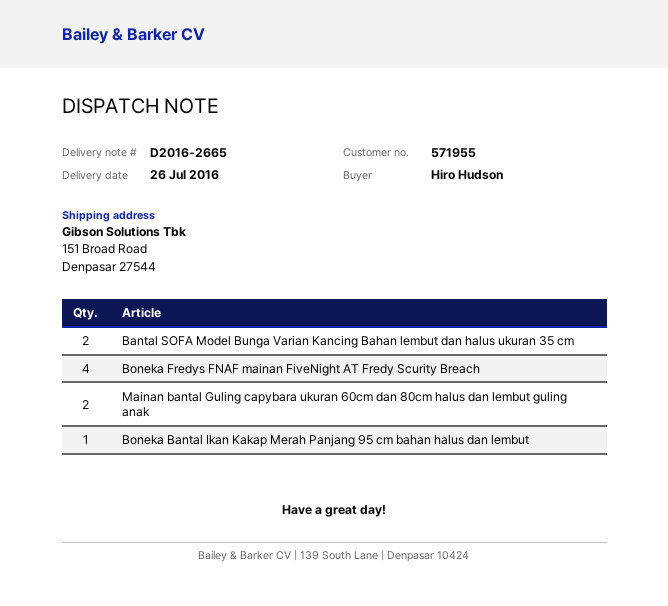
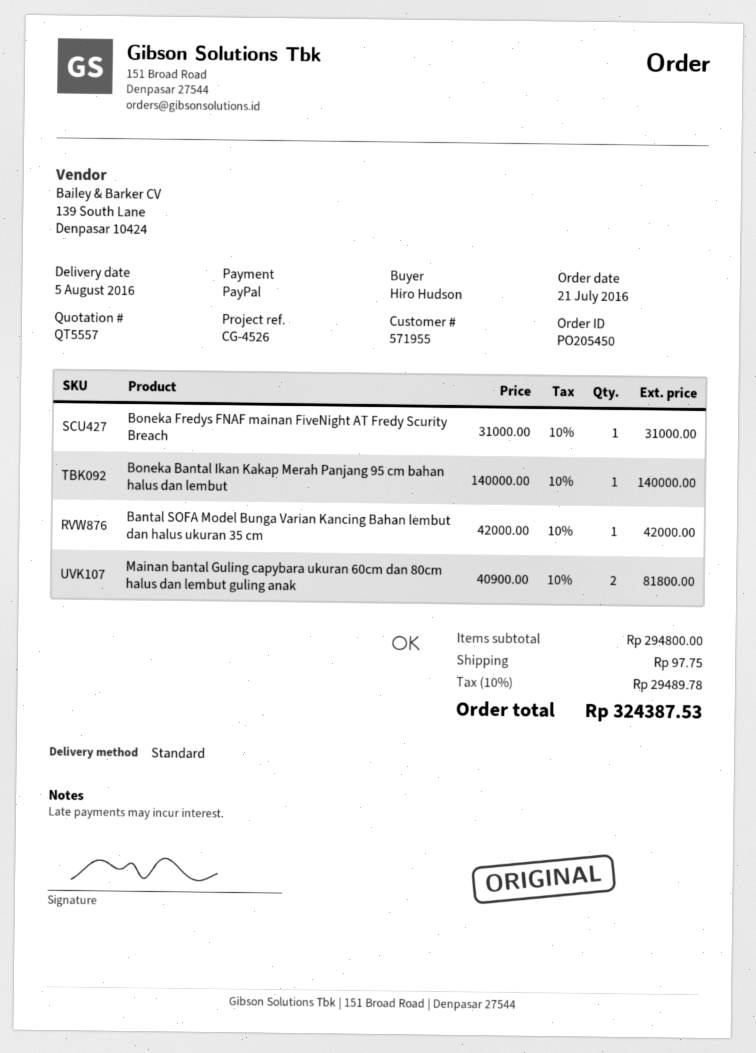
delivery date: 2016-07-26 -> 2016-08-05
Bantal SOFA Model Bunga Varian Kancing Bahan lembut dan halus ukuran 35 cm: 2 -> 1
Boneka Fredys FNAF mainan FiveNight AT Fredy Scurity Breach: 4 -> 1

